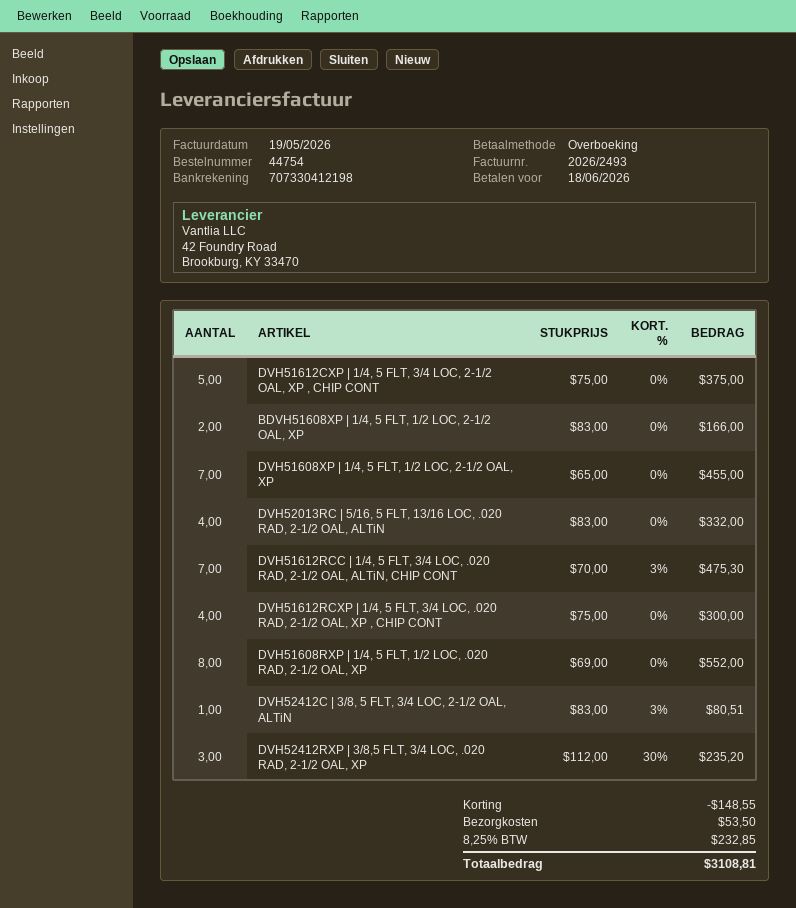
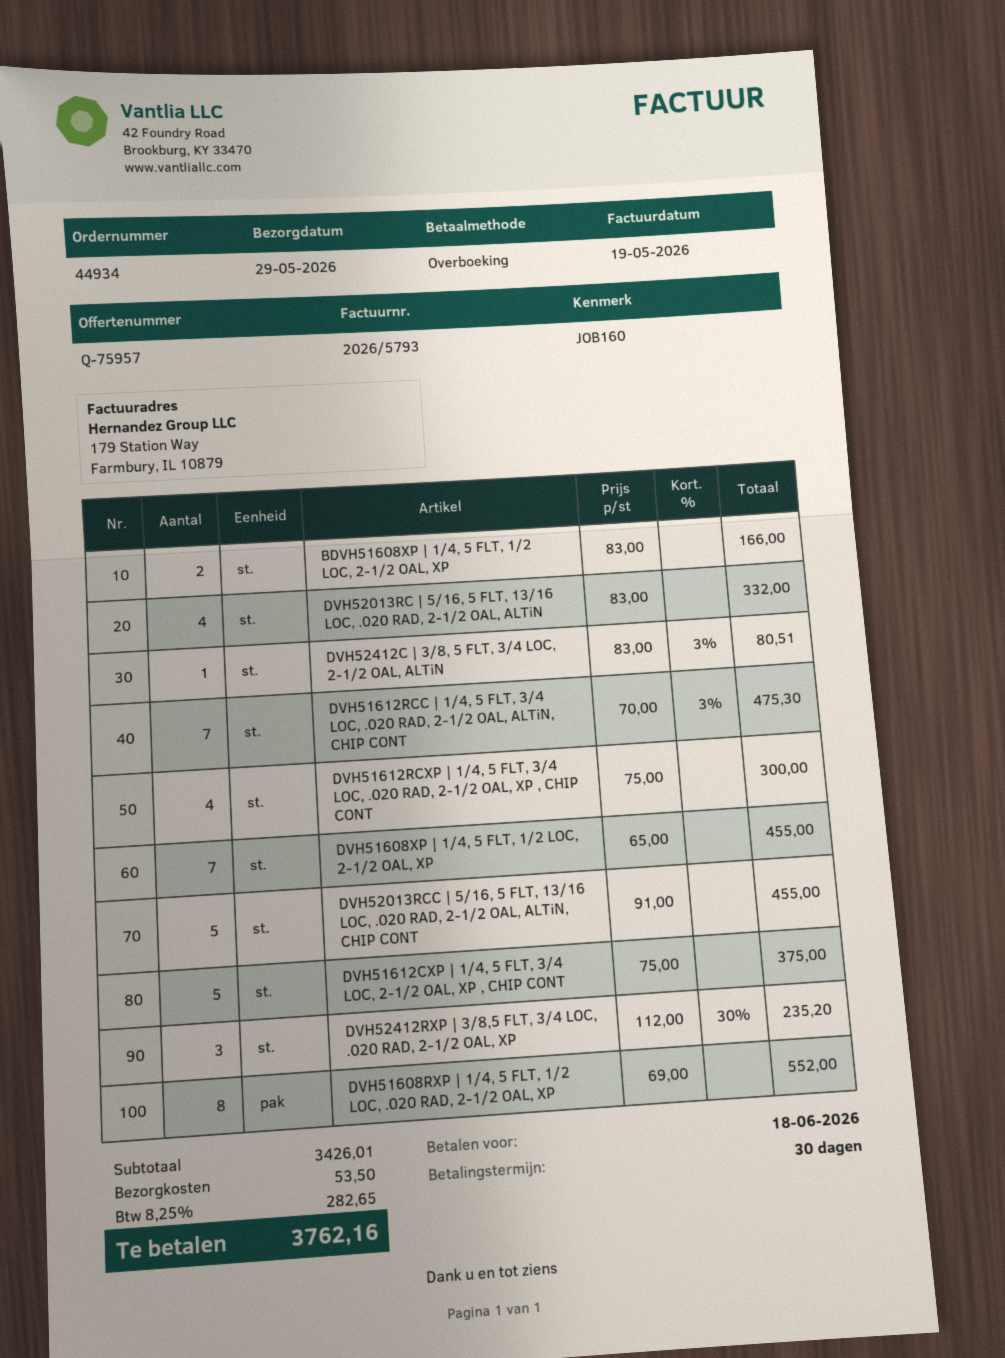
order number: 44754 -> 44934
invoice number: 2026/2493 -> 2026/5793
DVH52013RCC | 5/16, 5 FLT, 13/16 LOC, .020 RAD, 2-1/2 OAL, ALTiN, CHIP CONT: none -> 5 x 91.00 = 455.00
discount: 148.55 -> none
tax: 8.25% = 232.85 -> 8.25% = 282.65
total: 3108.81 -> 3762.16

